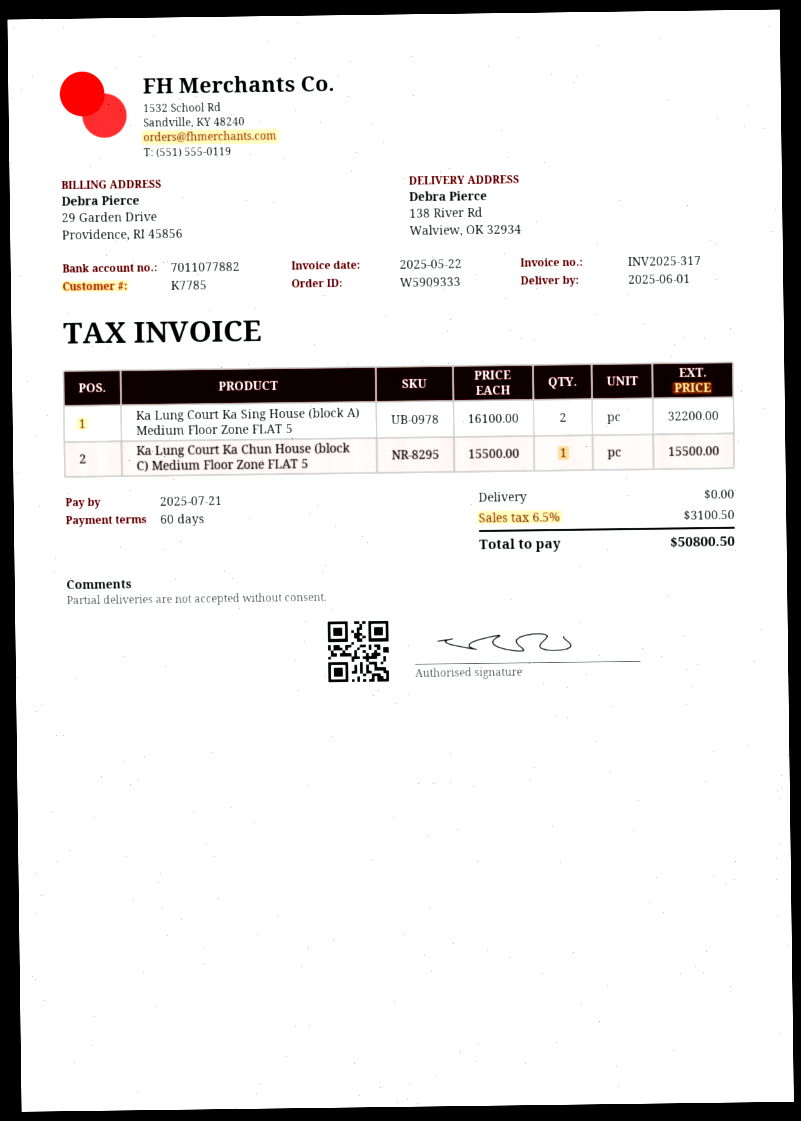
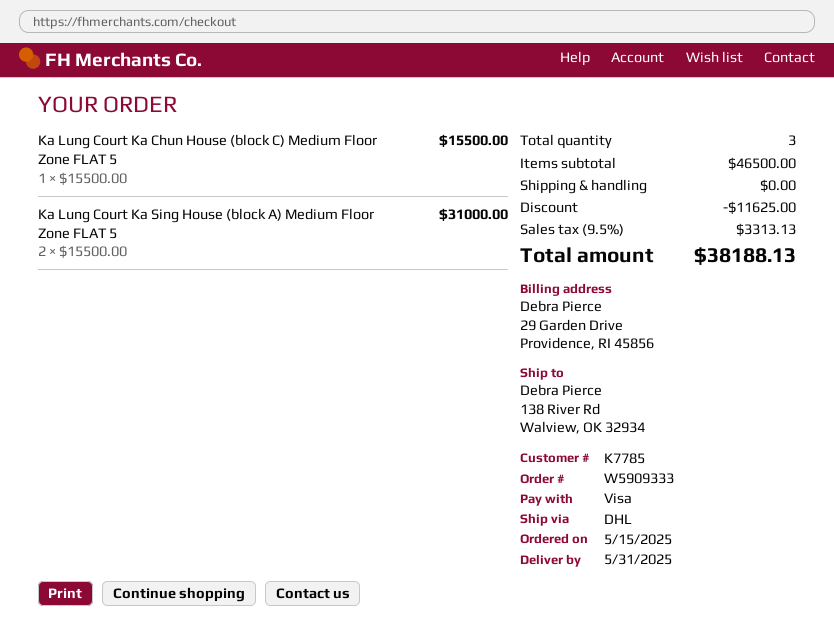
delivery date: 2025-06-01 -> 2025-05-31
Ka Lung Court Ka Sing House (block A) Medium Floor Zone FLAT 5: 2 x 16100.00 = 32200.00 -> 2 x 15500.00 = 31000.00
discount: none -> 11625.00
tax: 6.5% = 3100.50 -> 9.5% = 3313.13
total: 50800.50 -> 38188.13

